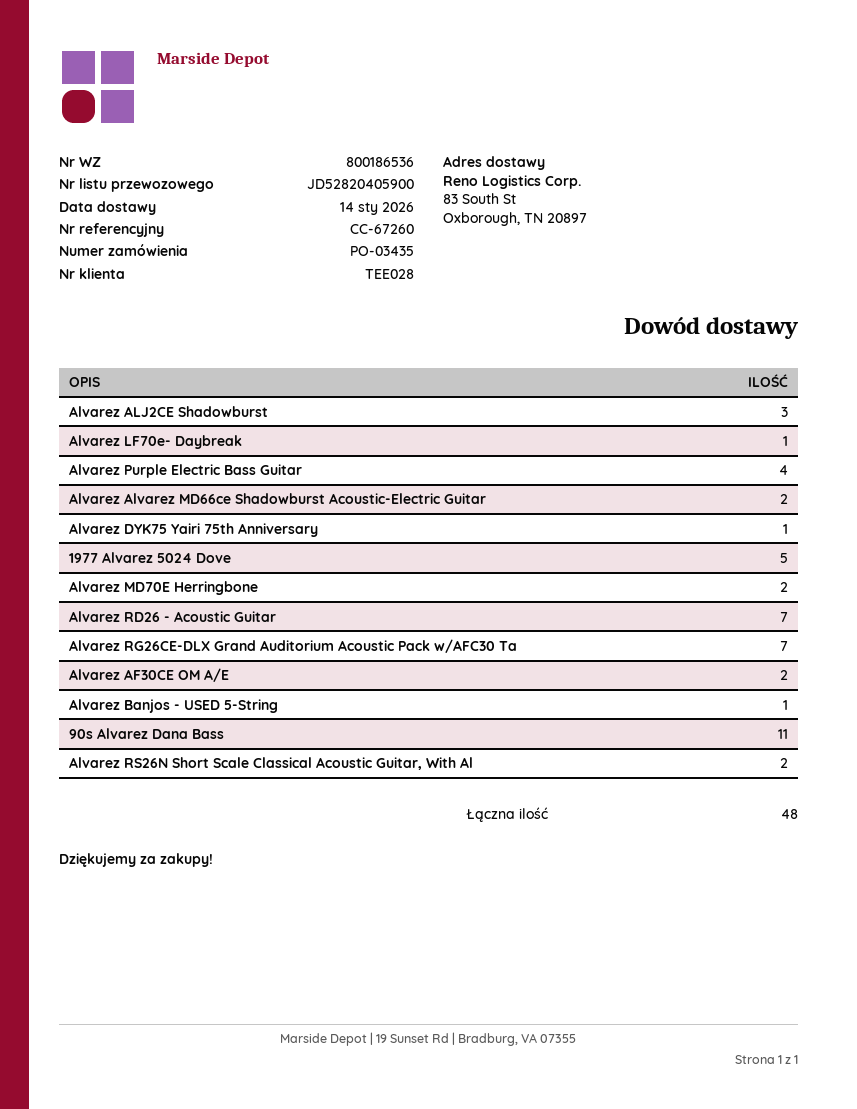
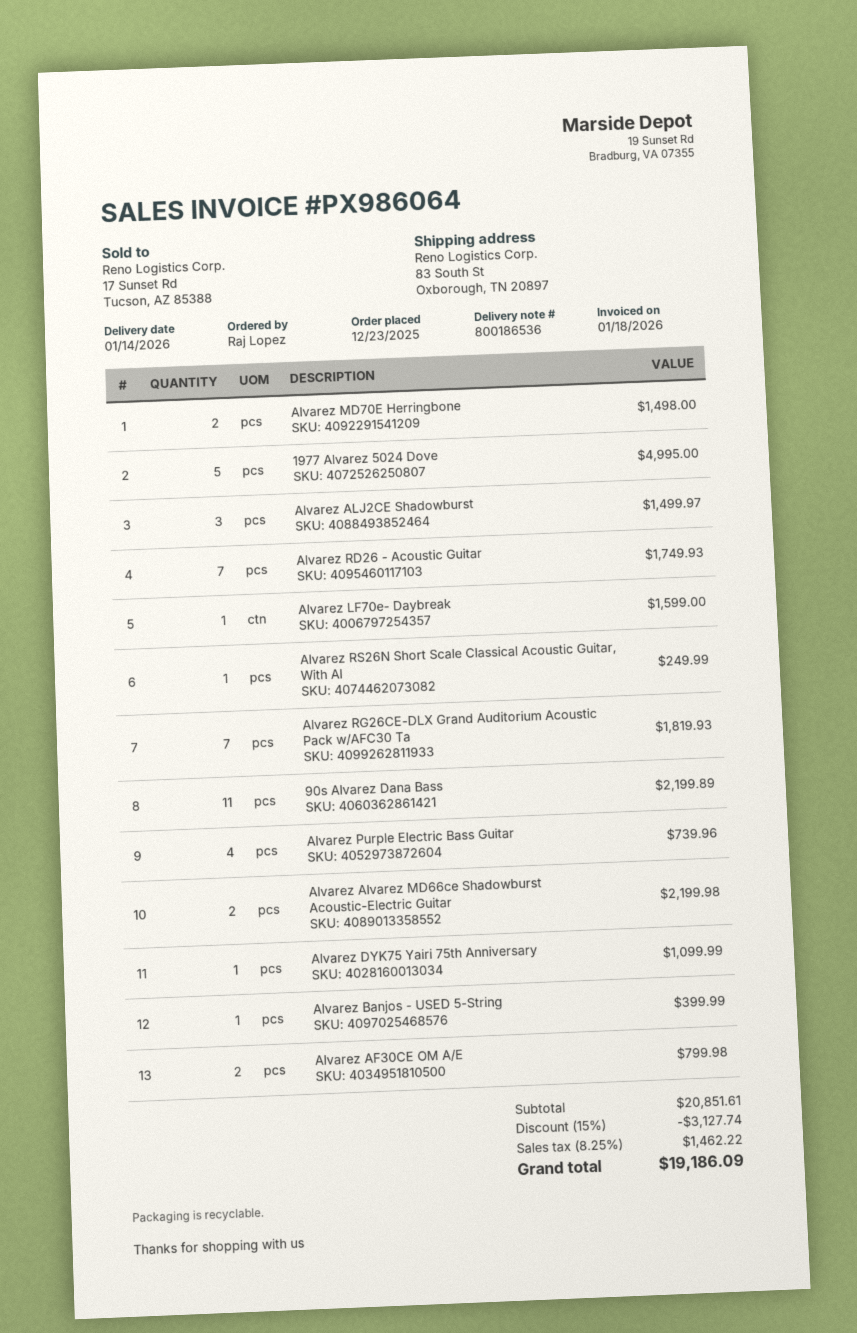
Alvarez RS26N Short Scale Classical Acoustic Guitar, With Al: 2 -> 1

